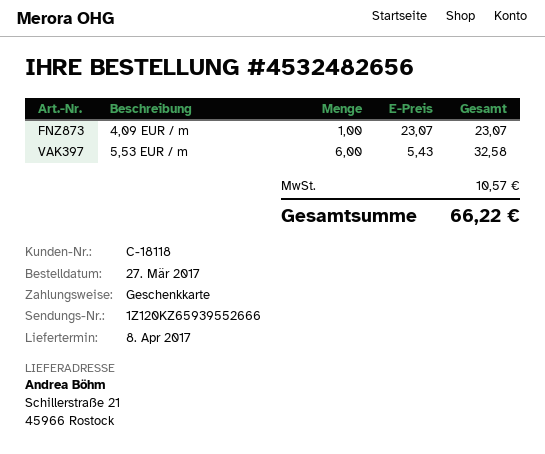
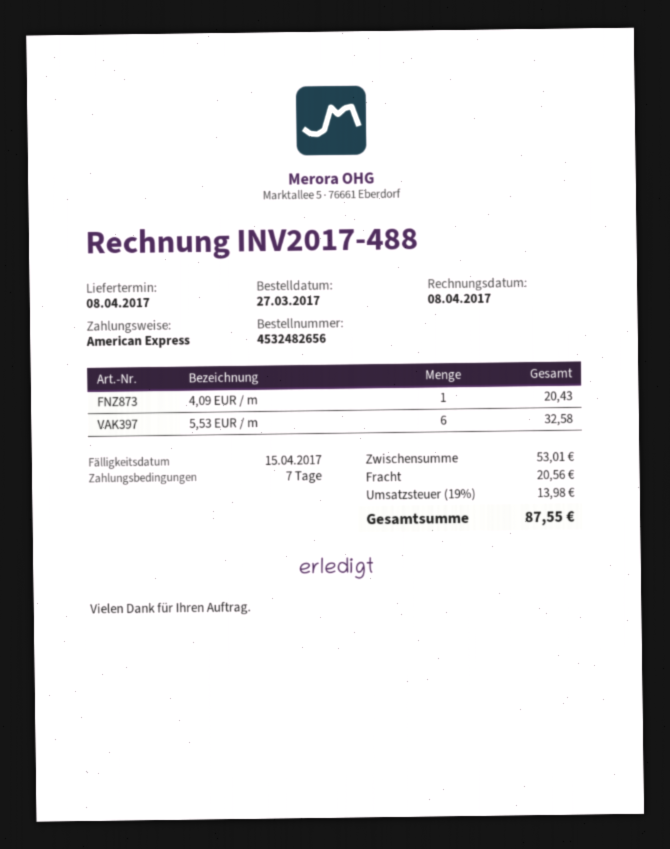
payment method: gift card -> American Express
4,09 EUR / m: 1 for 23.07 -> 1 for 20.43
shipping: none -> 20.56
tax: 10.57 -> 13.98
total: 66.22 -> 87.55

